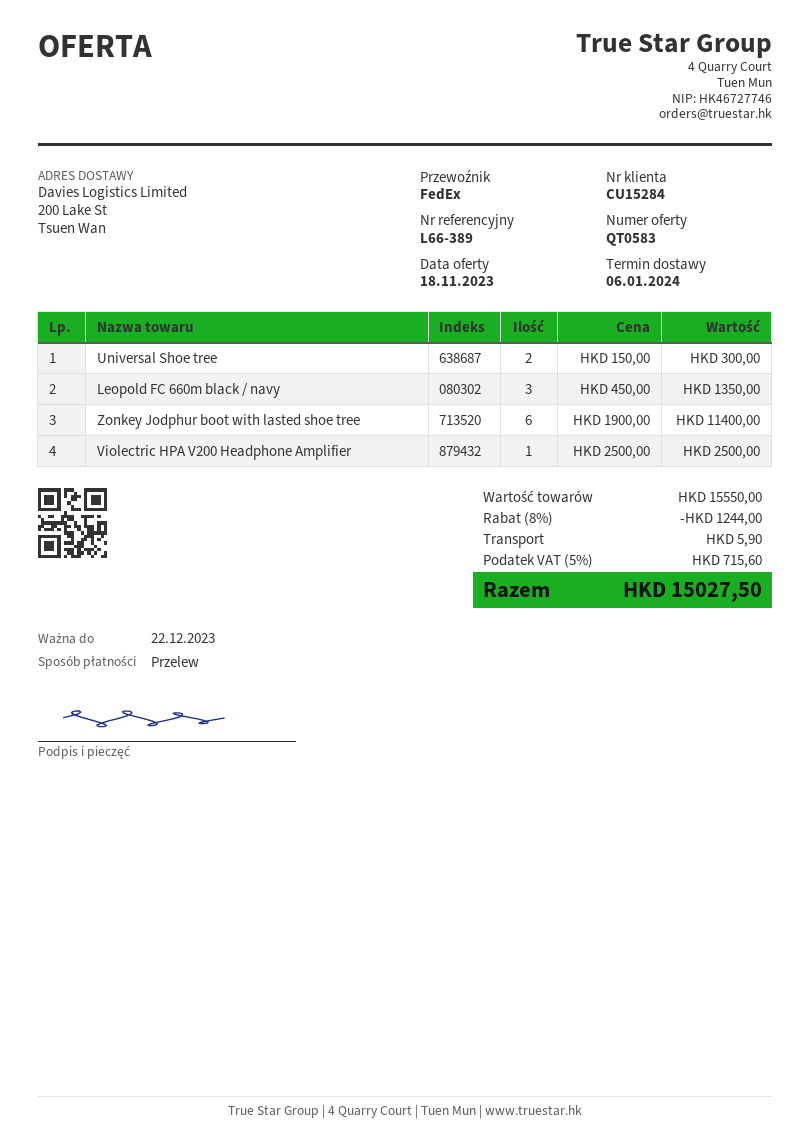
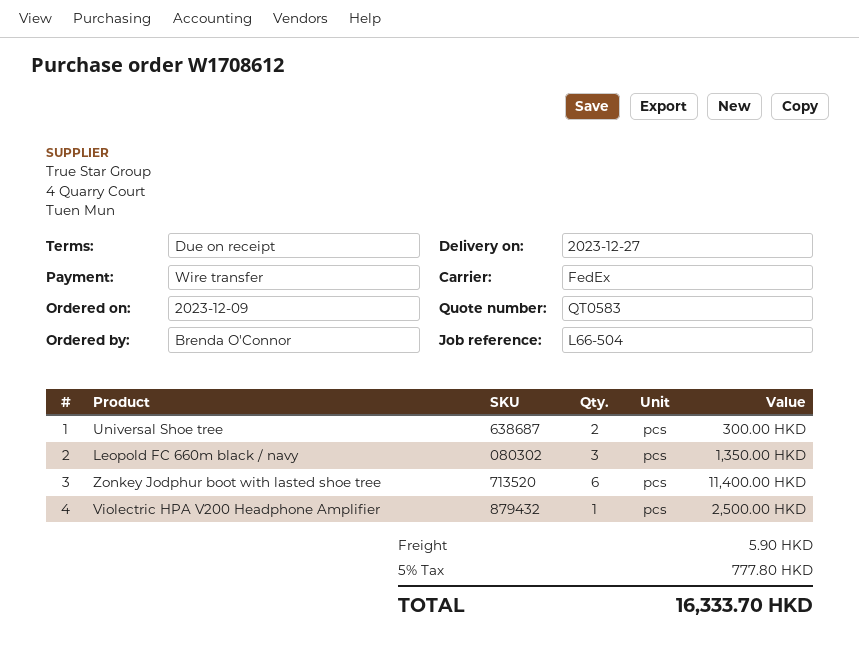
delivery date: 2024-01-06 -> 2023-12-27
reference: L66-389 -> L66-504
discount: 8% = 1244.00 -> none
tax: 5% = 715.60 -> 5% = 777.80
total: 15027.50 -> 16333.70

